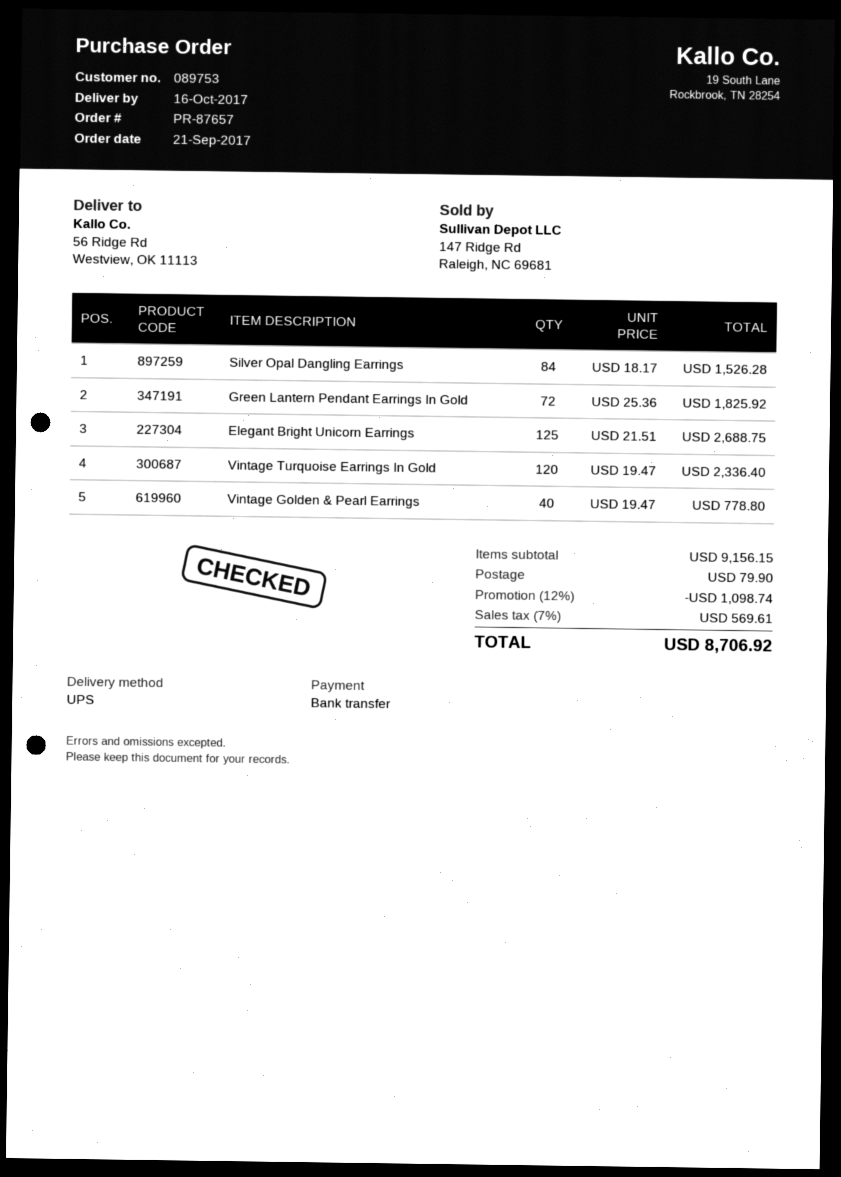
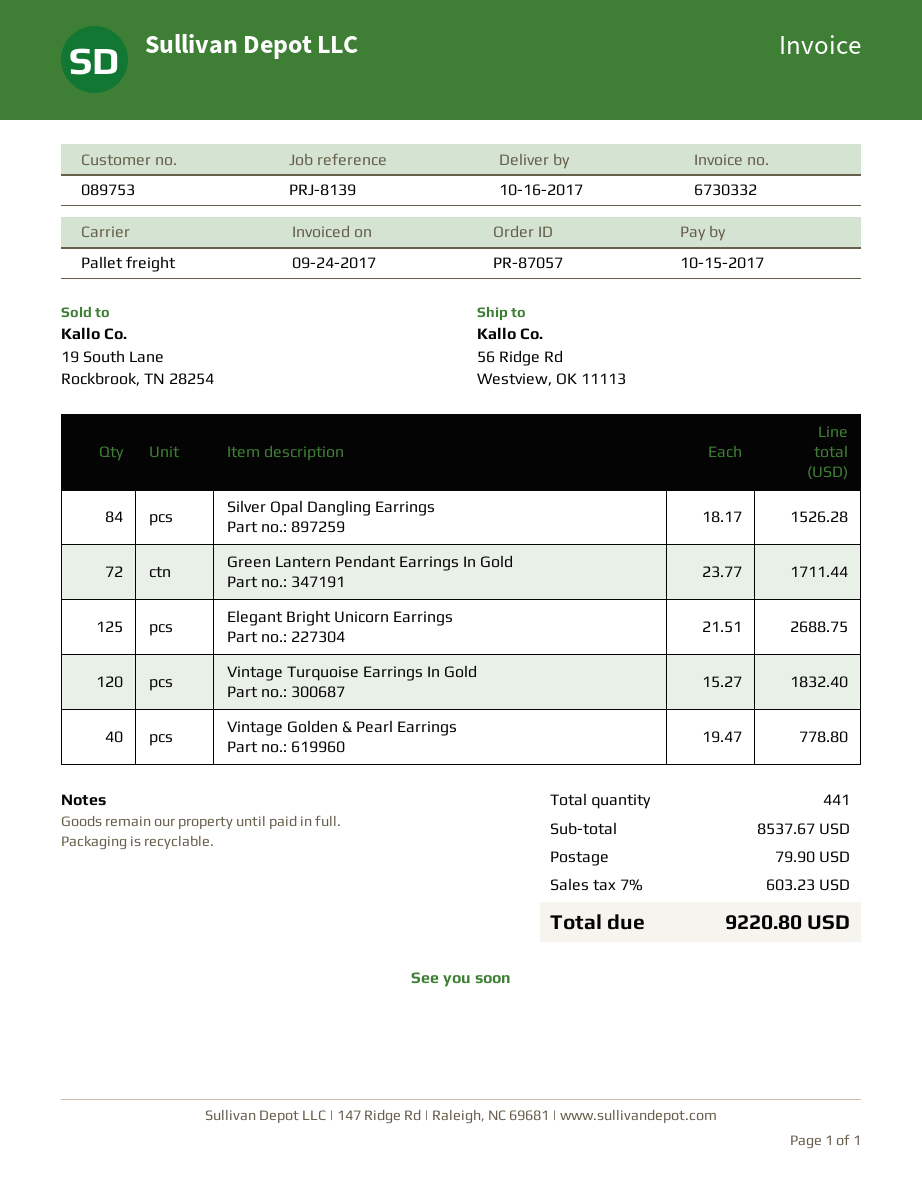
order number: PR-87657 -> PR-87057
shipping method: UPS -> pallet freight
Green Lantern Pendant Earrings In Gold: 72 x 25.36 = 1825.92 -> 72 x 23.77 = 1711.44
Vintage Turquoise Earrings In Gold: 120 x 19.47 = 2336.40 -> 120 x 15.27 = 1832.40
subtotal: 9156.15 -> 8537.67
discount: 12% = 1098.74 -> none
tax: 7% = 569.61 -> 7% = 603.23
total: 8706.92 -> 9220.80

